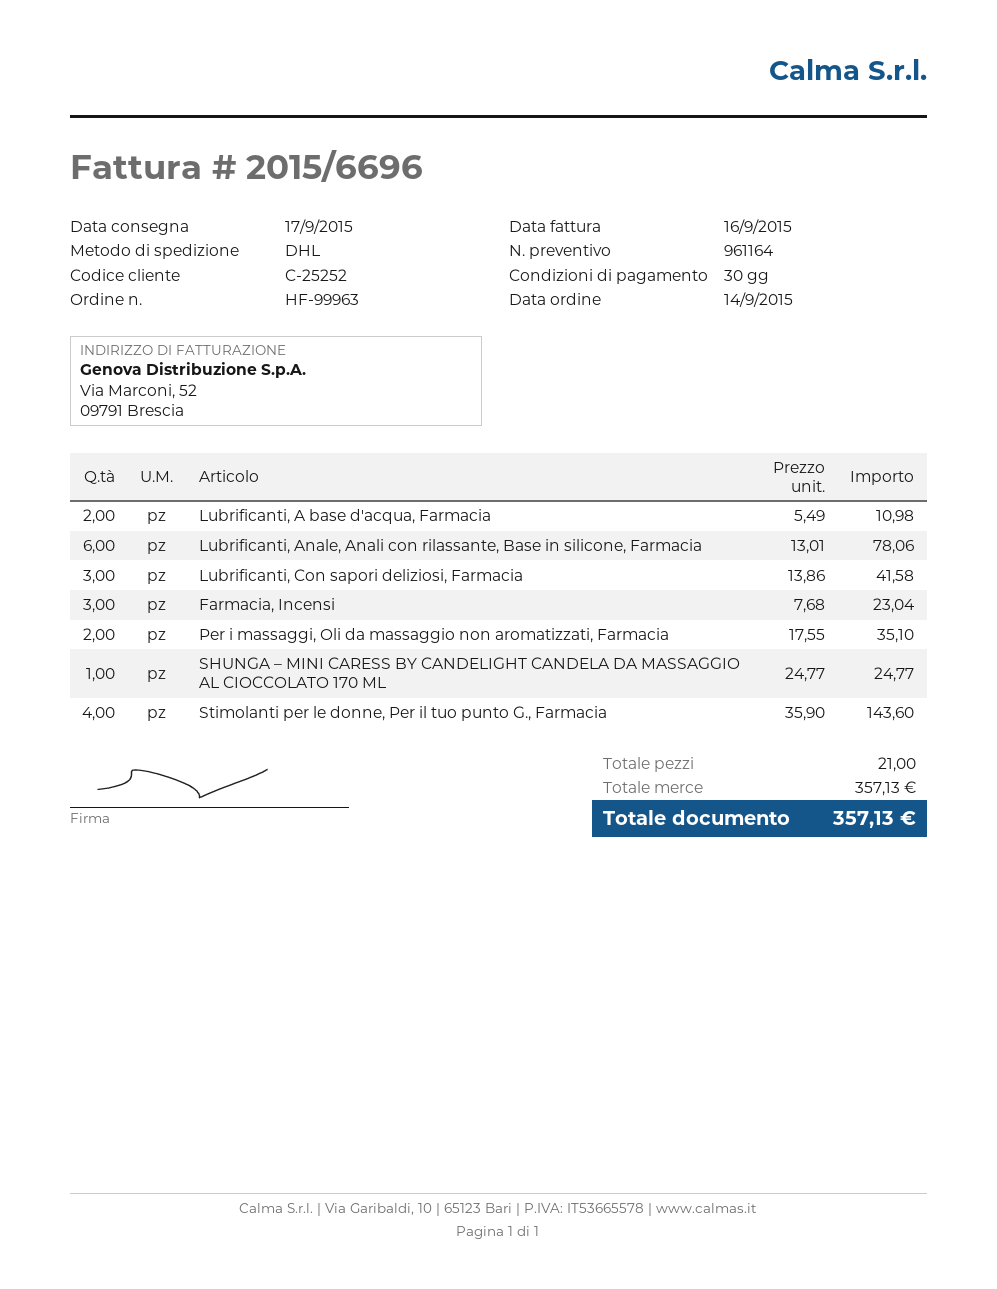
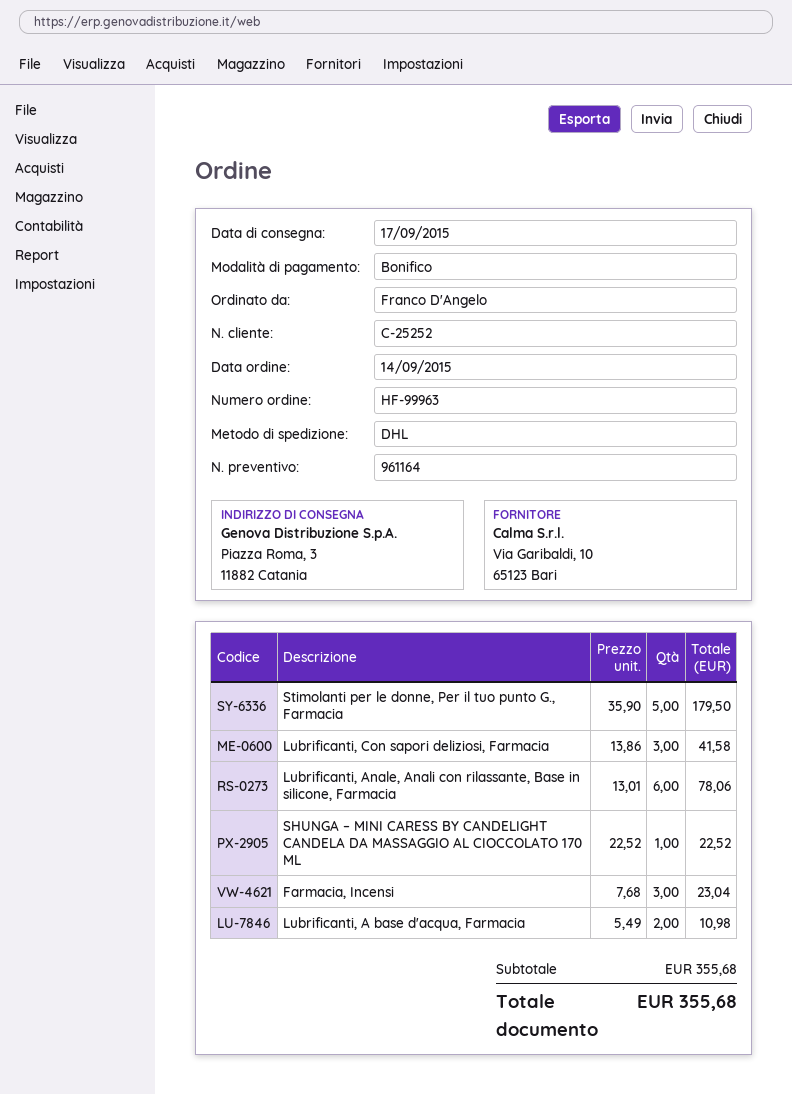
Per i massaggi, Oli da massaggio non aromatizzati, Farmacia: 2 x 17.55 = 35.10 -> none
SHUNGA – MINI CARESS BY CANDELIGHT CANDELA DA MASSAGGIO AL CIOCCOLATO 170 ML: 1 x 24.77 = 24.77 -> 1 x 22.52 = 22.52
Stimolanti per le donne, Per il tuo punto G., Farmacia: 4 x 35.90 = 143.60 -> 5 x 35.90 = 179.50
subtotal: 357.13 -> 355.68
total: 357.13 -> 355.68

